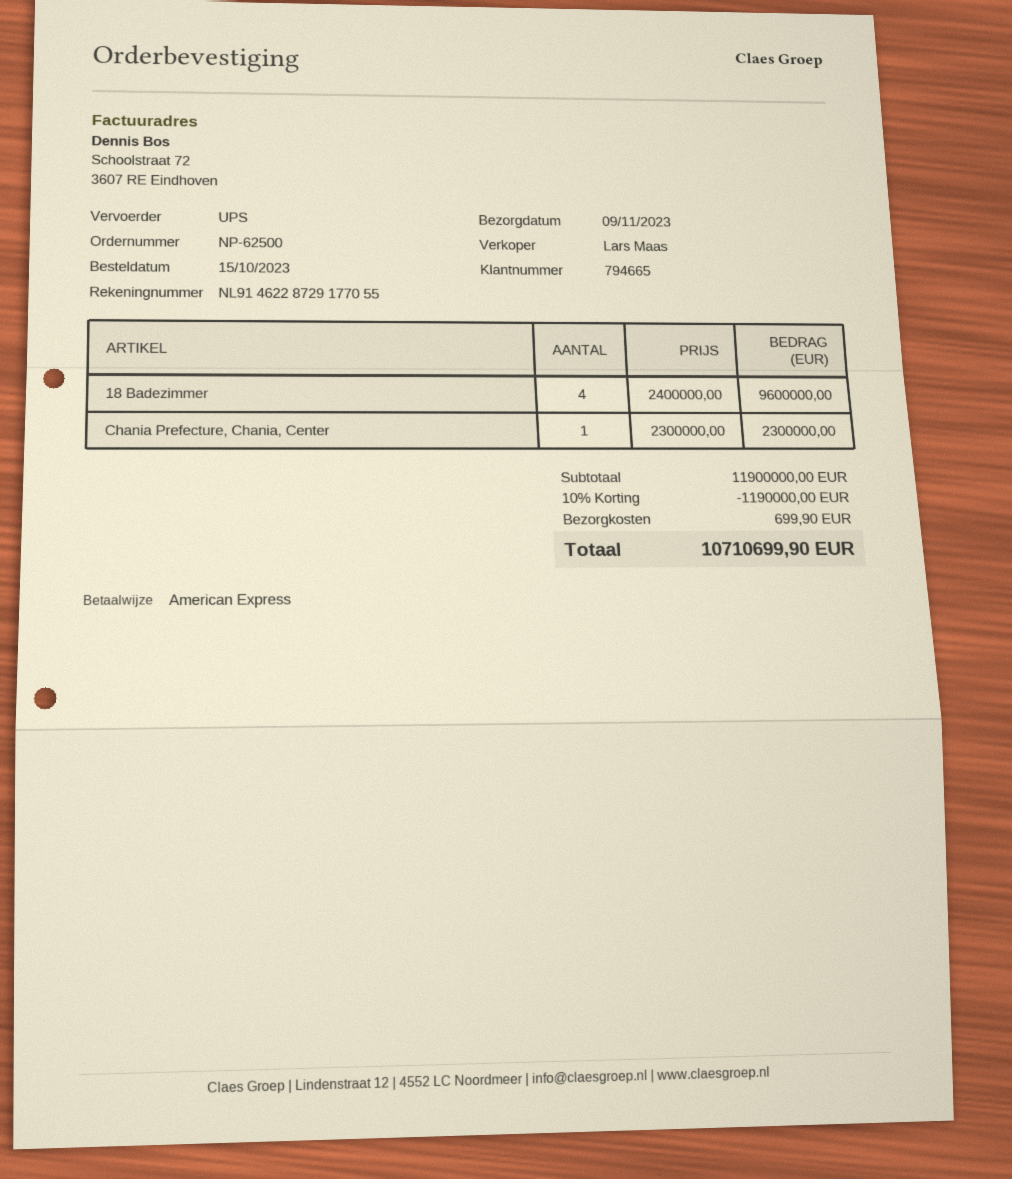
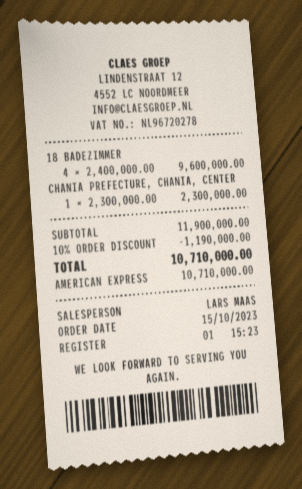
shipping: 699.90 -> none
total: 10710699.90 -> 10710000.00

